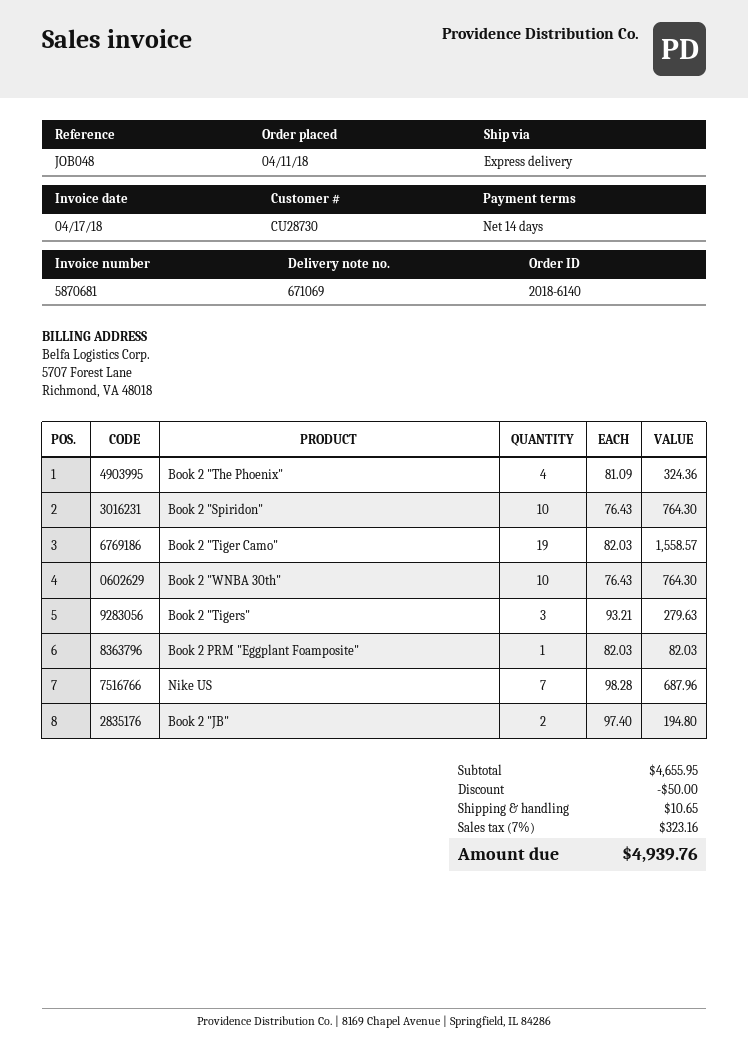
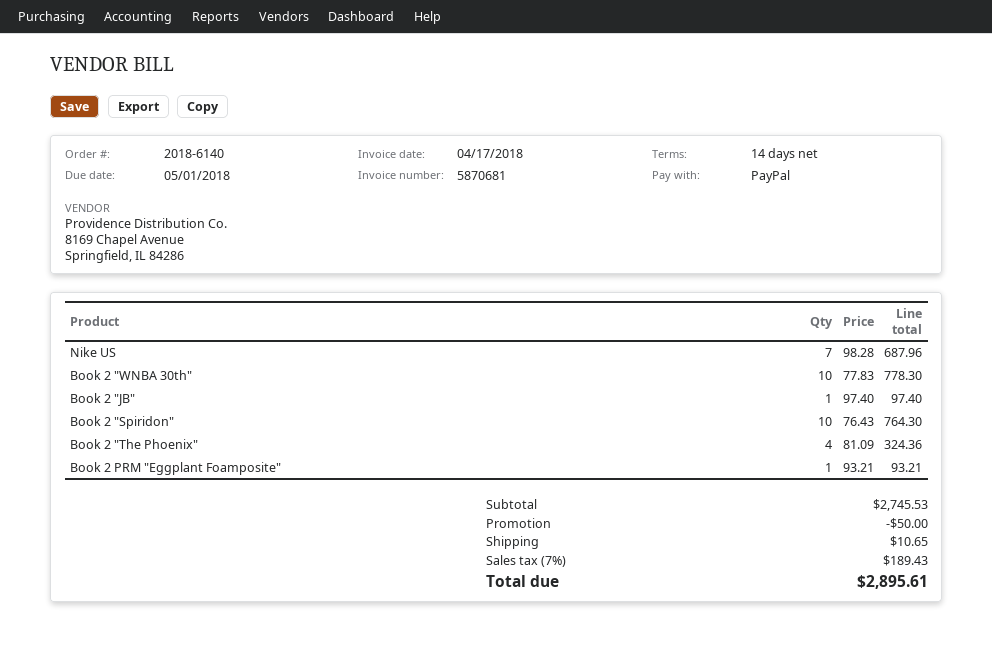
Book 2 "Tiger Camo": 19 x 82.03 = 1558.57 -> none
Book 2 "WNBA 30th": 10 x 76.43 = 764.30 -> 10 x 77.83 = 778.30
Book 2 "Tigers": 3 x 93.21 = 279.63 -> none
Book 2 PRM "Eggplant Foamposite": 1 x 82.03 = 82.03 -> 1 x 93.21 = 93.21
Book 2 "JB": 2 x 97.40 = 194.80 -> 1 x 97.40 = 97.40
subtotal: 4655.95 -> 2745.53
tax: 7% = 323.16 -> 7% = 189.43
total: 4939.76 -> 2895.61

